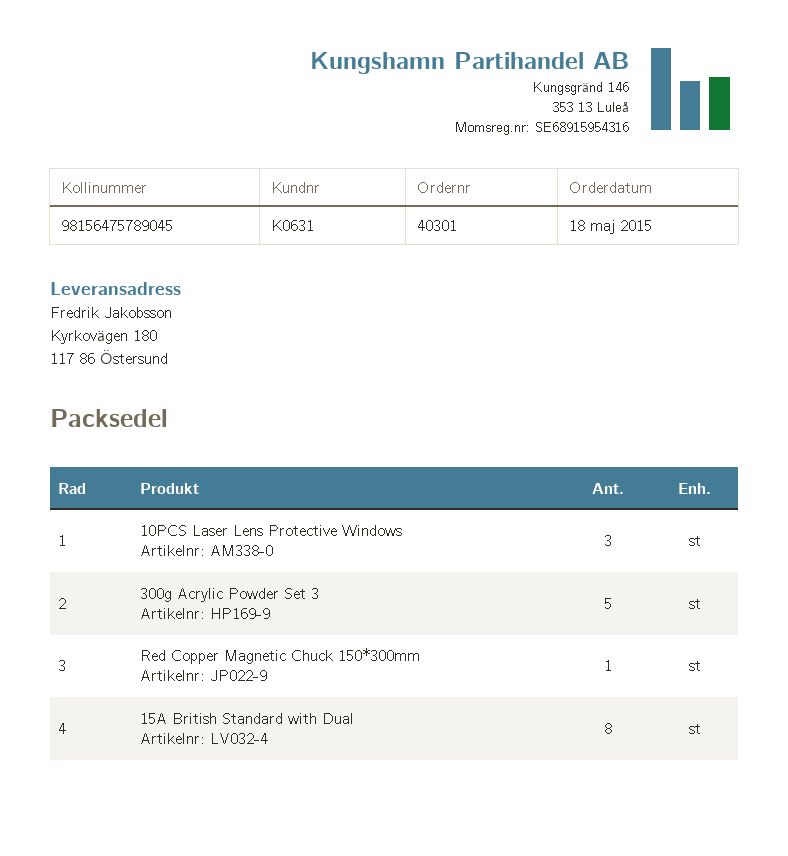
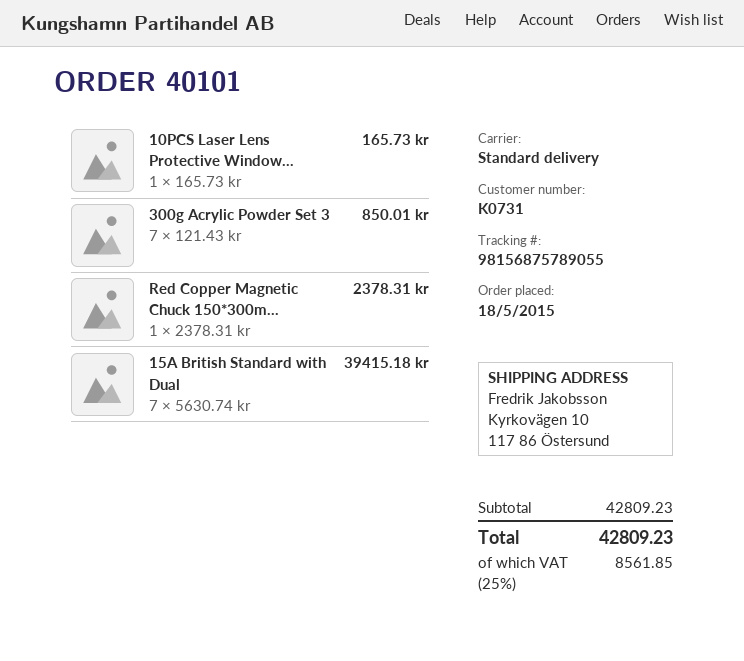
order number: 40301 -> 40101
customer number: K0631 -> K0731
tracking number: 98156475789045 -> 98156875789055
ship to: Kyrkovägen 180, 117 86 Östersund -> Kyrkovägen 10, 117 86 Östersund
10PCS Laser Lens Protective Windows: 3 -> 1
300g Acrylic Powder Set 3: 5 -> 7
15A British Standard with Dual: 8 -> 7

